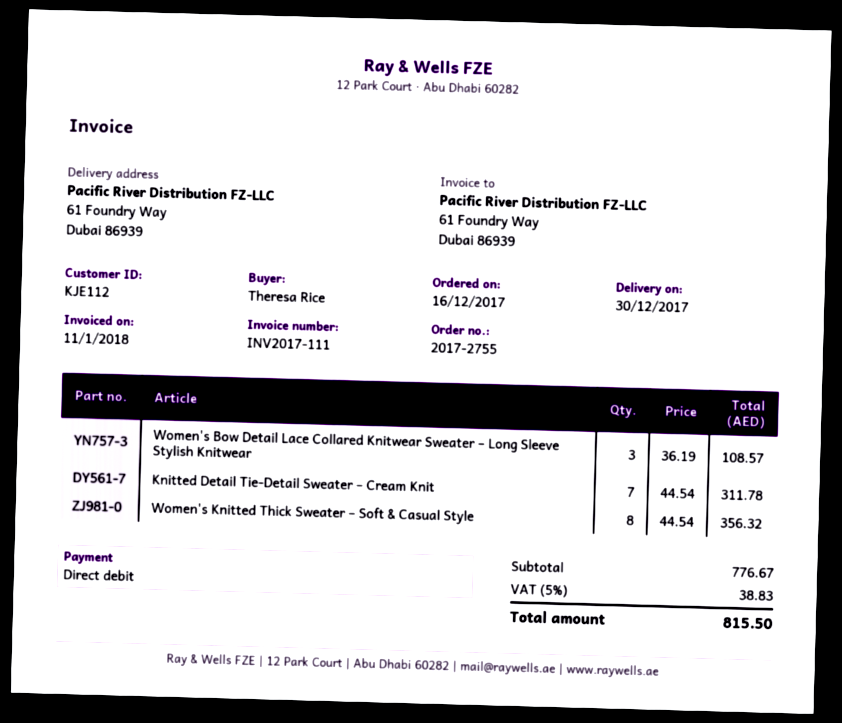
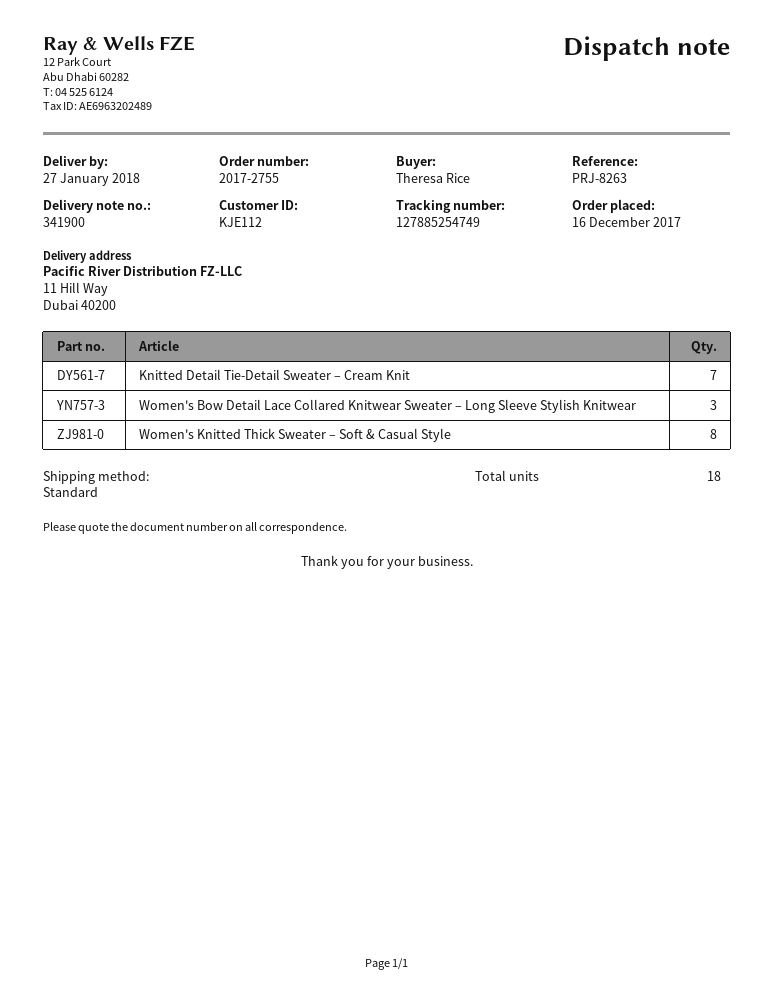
delivery date: 2017-12-30 -> 2018-01-27
ship to: 61 Foundry Way, Dubai 86939 -> 11 Hill Way, Dubai 40200

